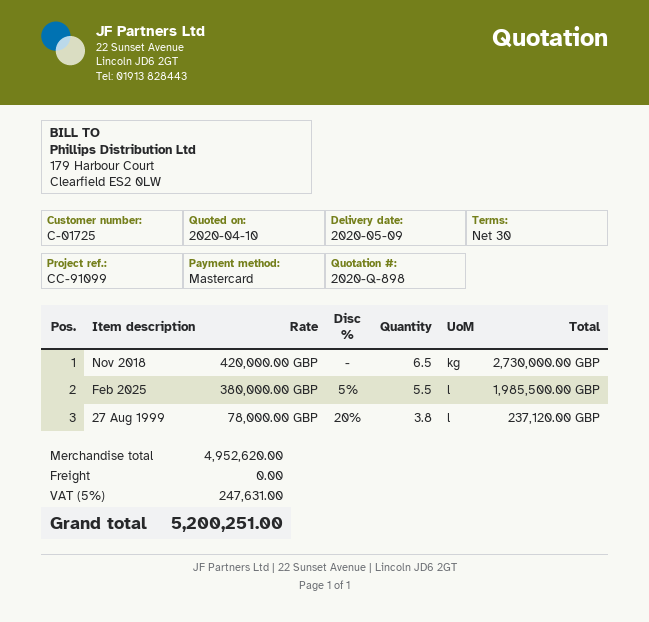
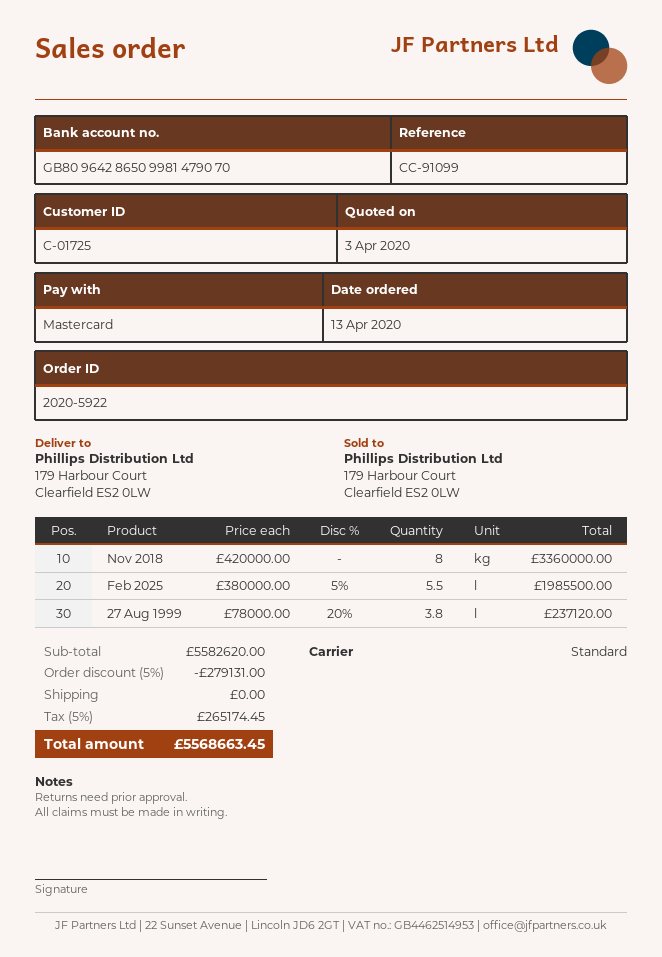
quote date: 2020-04-10 -> 2020-04-03
Nov 2018: 6.5 x 420000.00 = 2730000.00 -> 8 x 420000.00 = 3360000.00
subtotal: 4952620.00 -> 5582620.00
discount: none -> 5% = 279131.00
tax: 5% = 247631.00 -> 5% = 265174.45
total: 5200251.00 -> 5568663.45

